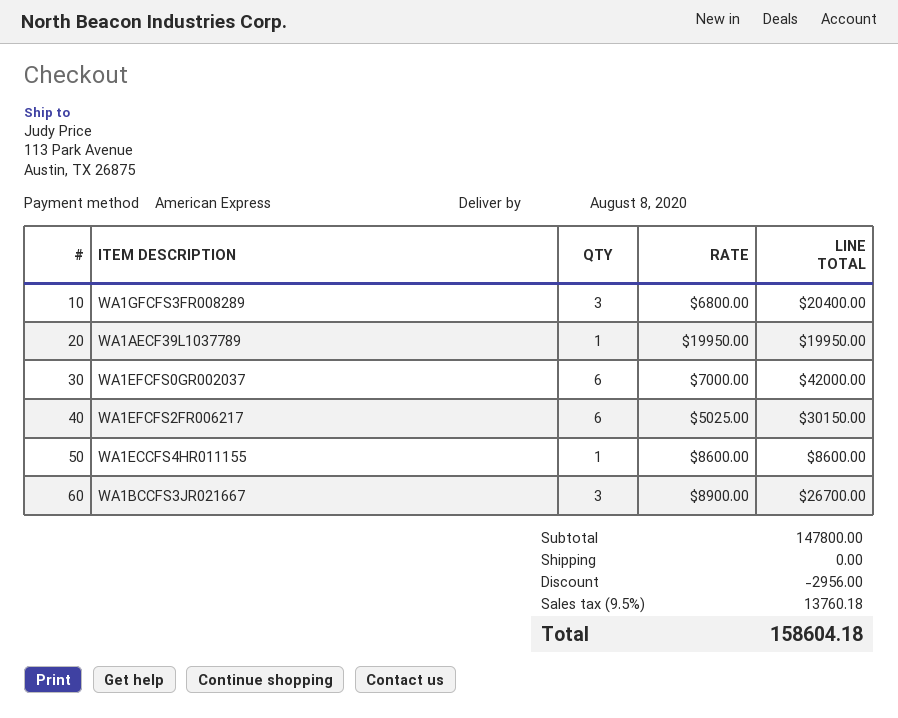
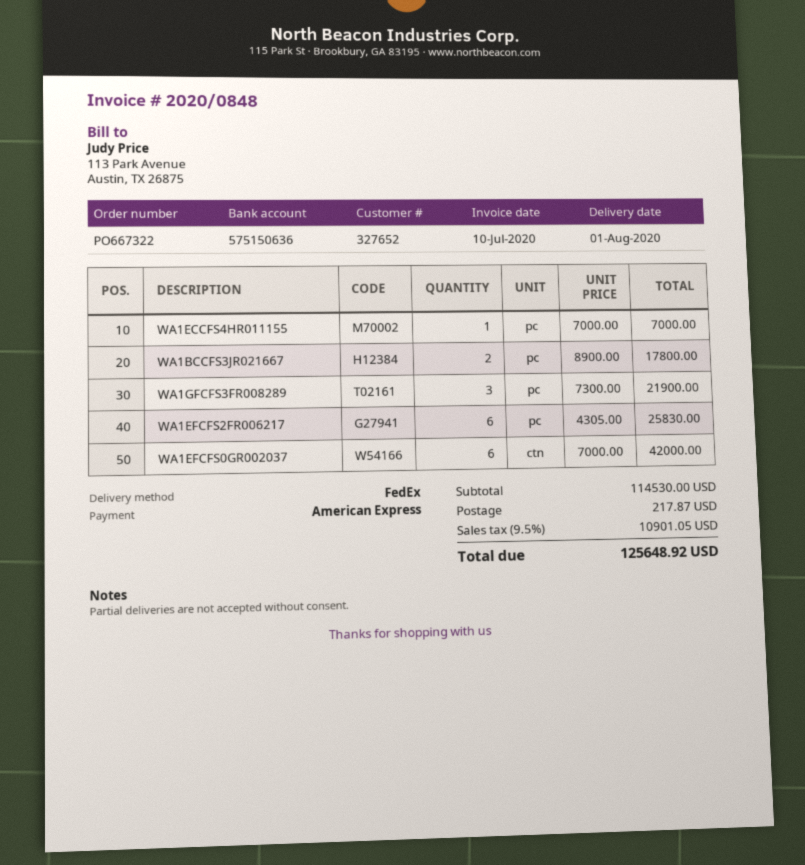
delivery date: 2020-08-08 -> 2020-08-01
WA1GFCFS3FR008289: 3 x 6800.00 = 20400.00 -> 3 x 7300.00 = 21900.00
WA1AECF39L1037789: 1 x 19950.00 = 19950.00 -> none
WA1EFCFS2FR006217: 6 x 5025.00 = 30150.00 -> 6 x 4305.00 = 25830.00
WA1ECCFS4HR011155: 1 x 8600.00 = 8600.00 -> 1 x 7000.00 = 7000.00
WA1BCCFS3JR021667: 3 x 8900.00 = 26700.00 -> 2 x 8900.00 = 17800.00
subtotal: 147800.00 -> 114530.00
discount: 2956.00 -> none
shipping: 0.00 -> 217.87
tax: 9.5% = 13760.18 -> 9.5% = 10901.05
total: 158604.18 -> 125648.92

